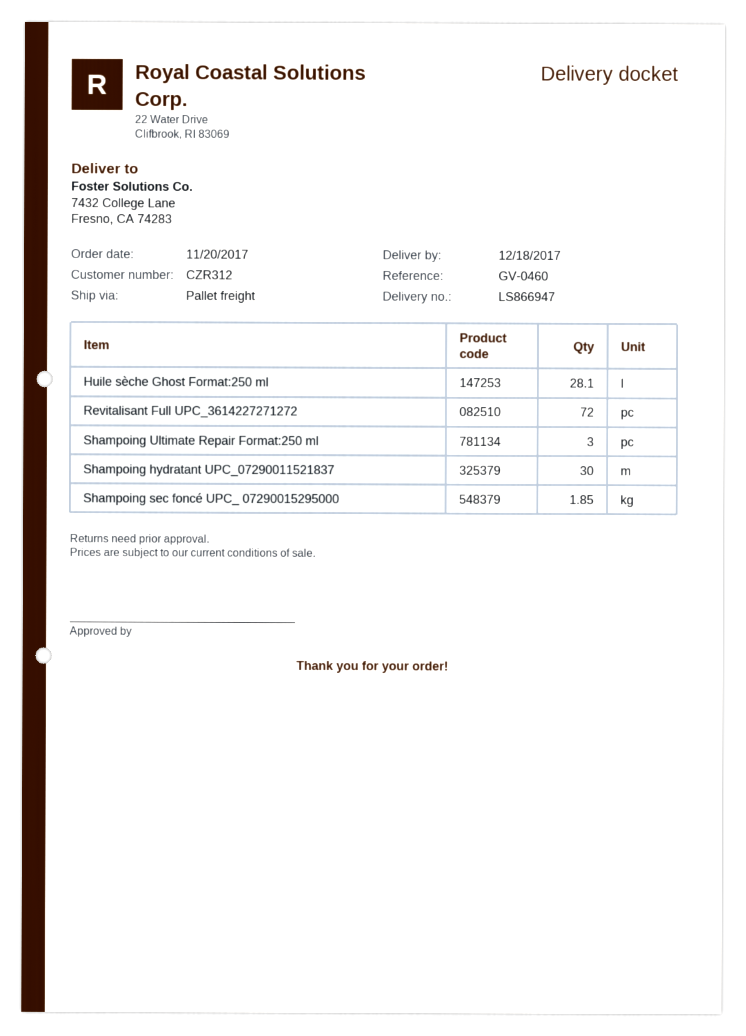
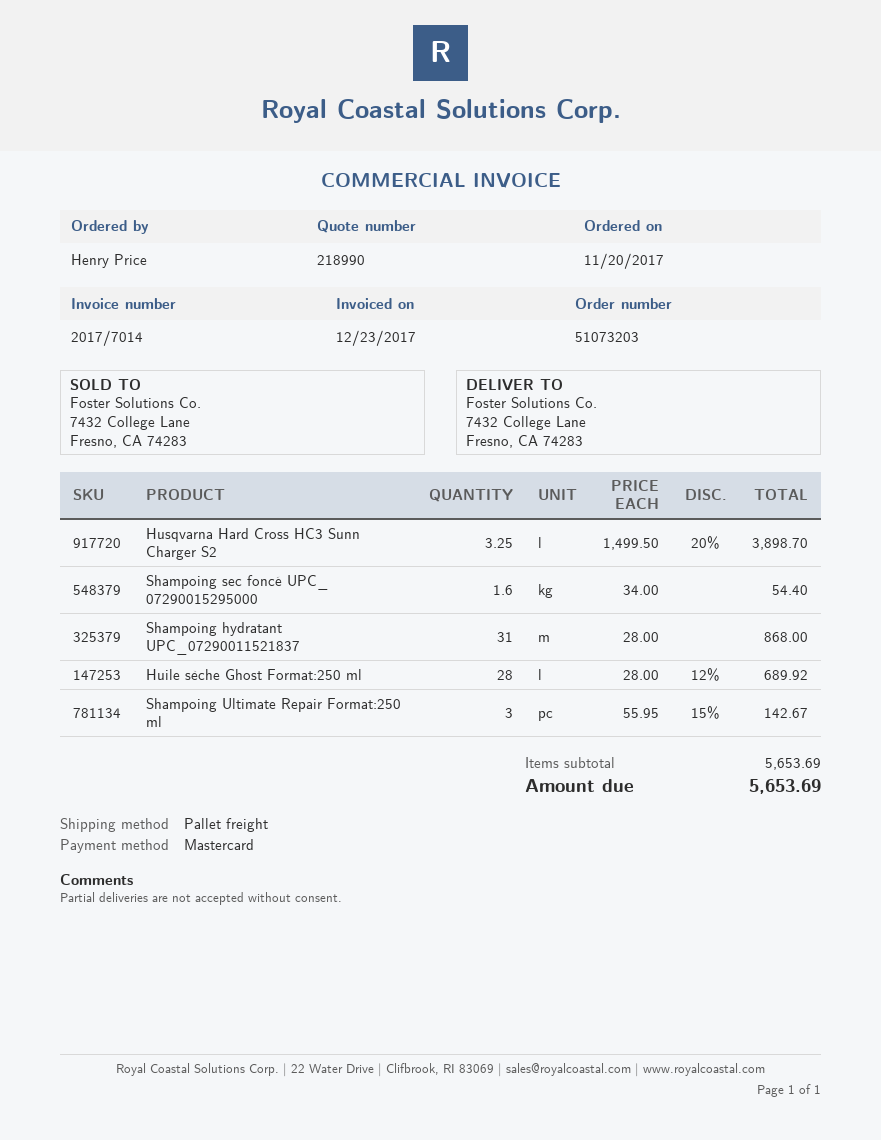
Huile sèche Ghost Format:250 ml: 28.1 -> 28
Revitalisant Full UPC_3614227271272: 72 -> none
Shampoing hydratant UPC_07290011521837: 30 -> 31
Shampoing sec foncé UPC_ 07290015295000: 1.85 -> 1.6
Husqvarna Hard Cross HC3 Sunn Charger S2: none -> 3.25

